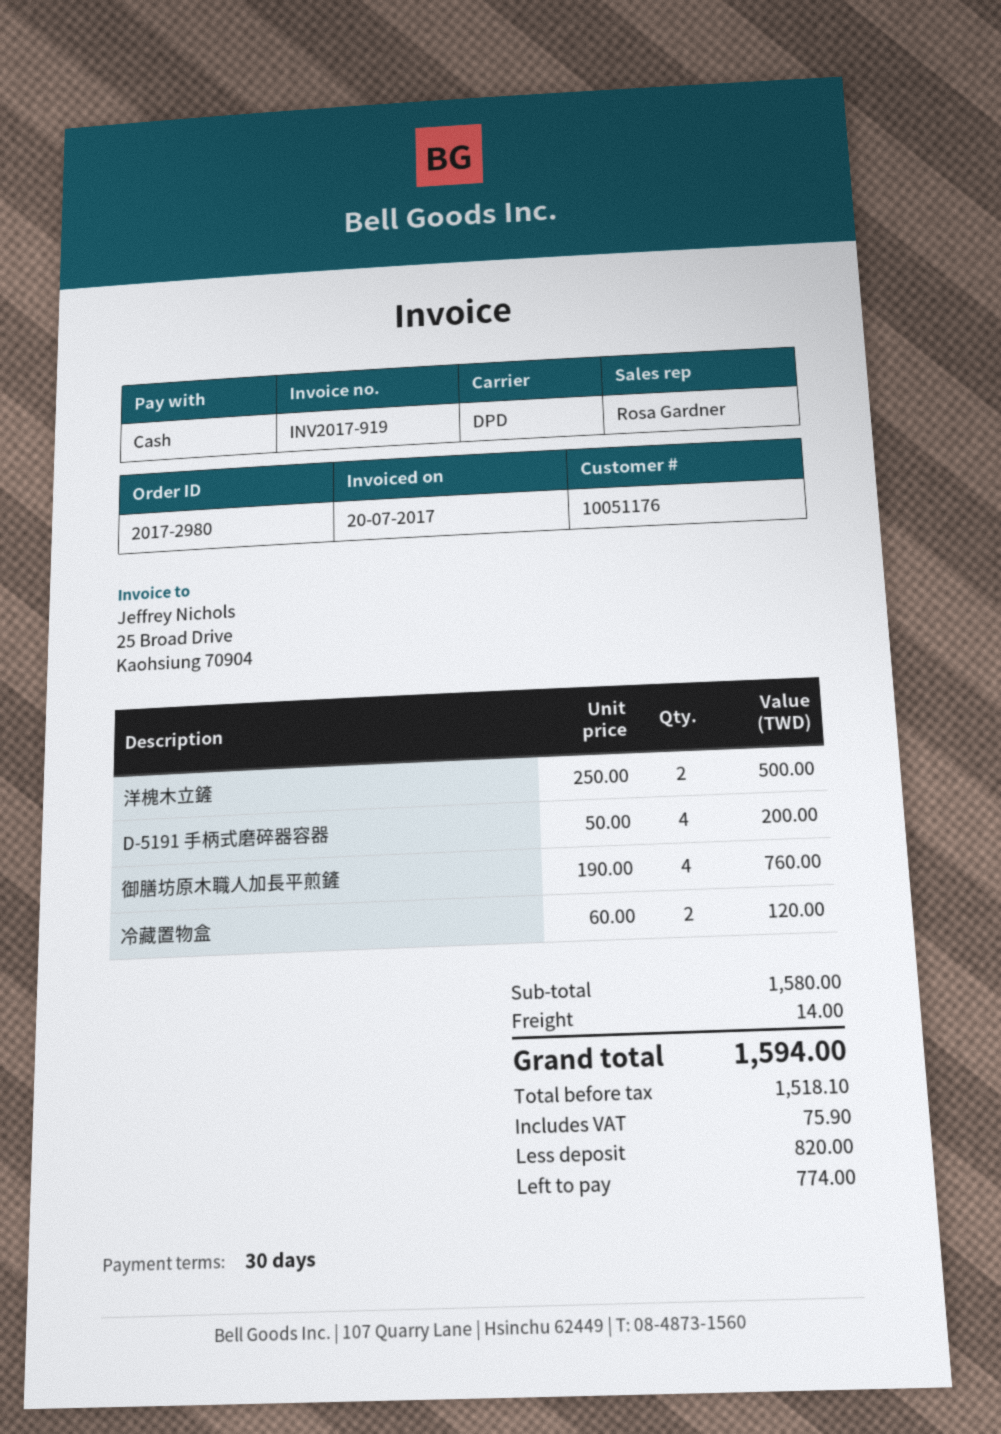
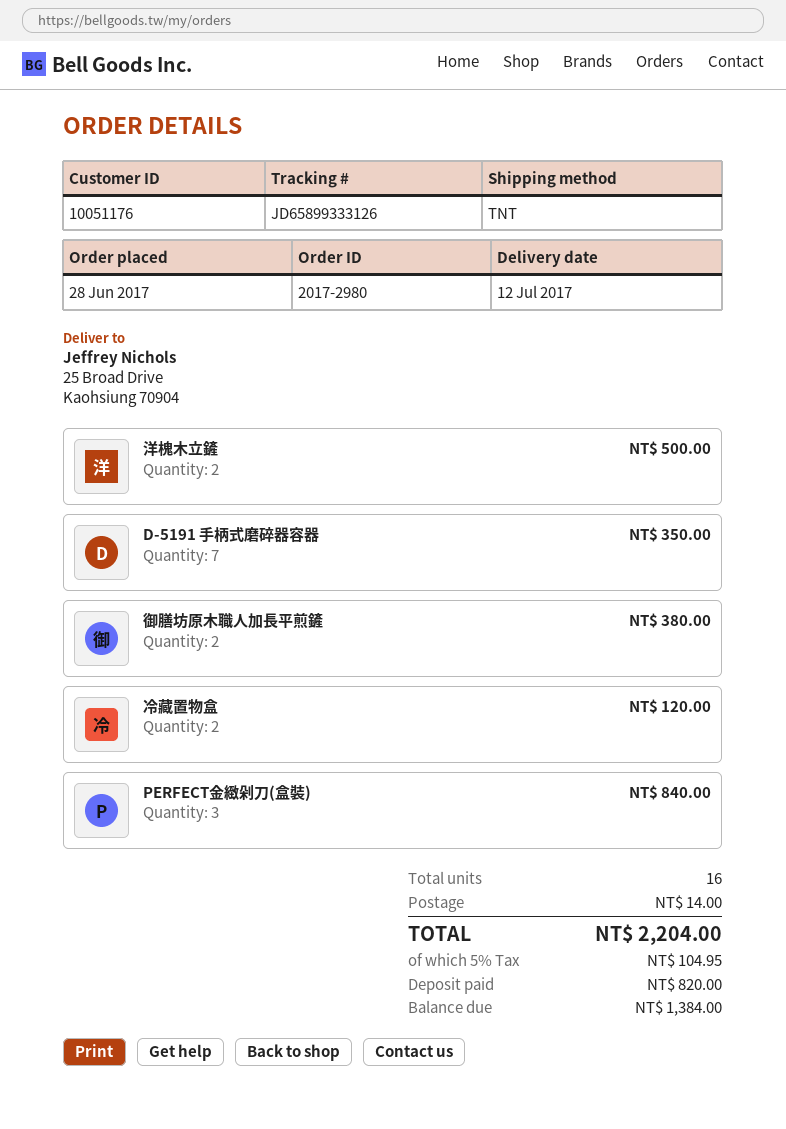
shipping method: DPD -> TNT
D-5191 手柄式磨碎器容器: 4 for 200.00 -> 7 for 350.00
御膳坊原木職人加長平煎鏟: 4 for 760.00 -> 2 for 380.00
PERFECT金緻剁刀(盒裝): none -> 3 for 840.00
tax: 75.90 -> 104.95
total: 1594.00 -> 2204.00
balance: 774.00 -> 1384.00

